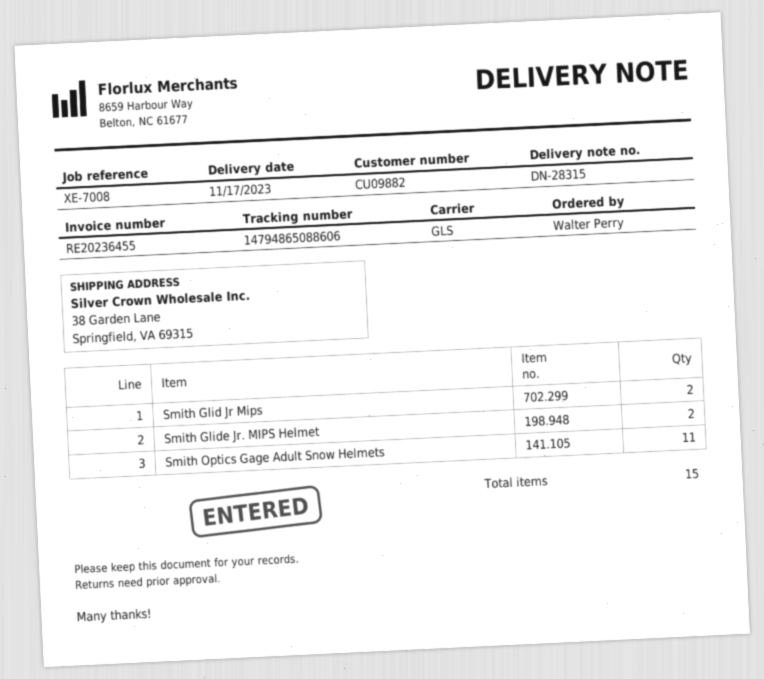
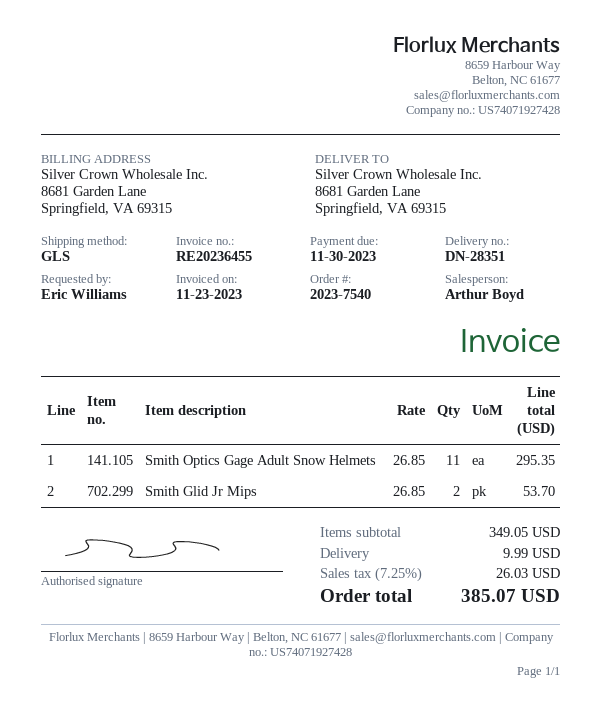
delivery note number: DN-28315 -> DN-28351
ordered by: Walter Perry -> Eric Williams
ship to: 38 Garden Lane, Springfield, VA 69315 -> 8681 Garden Lane, Springfield, VA 69315
Smith Glide Jr. MIPS Helmet: 2 -> none

